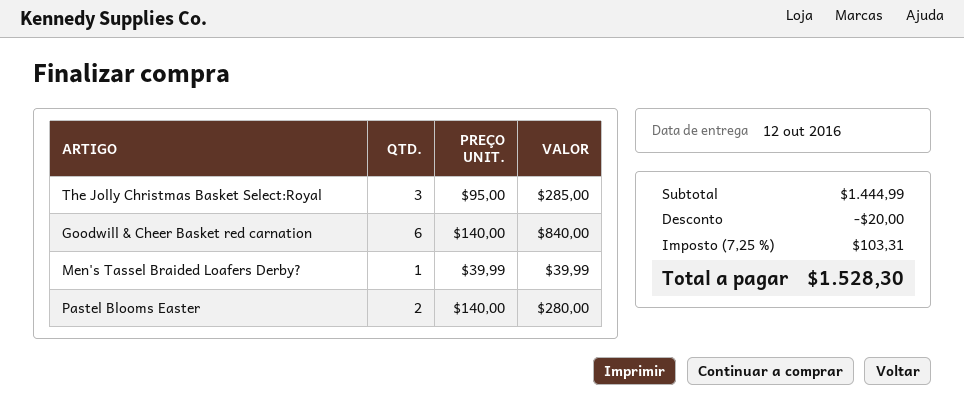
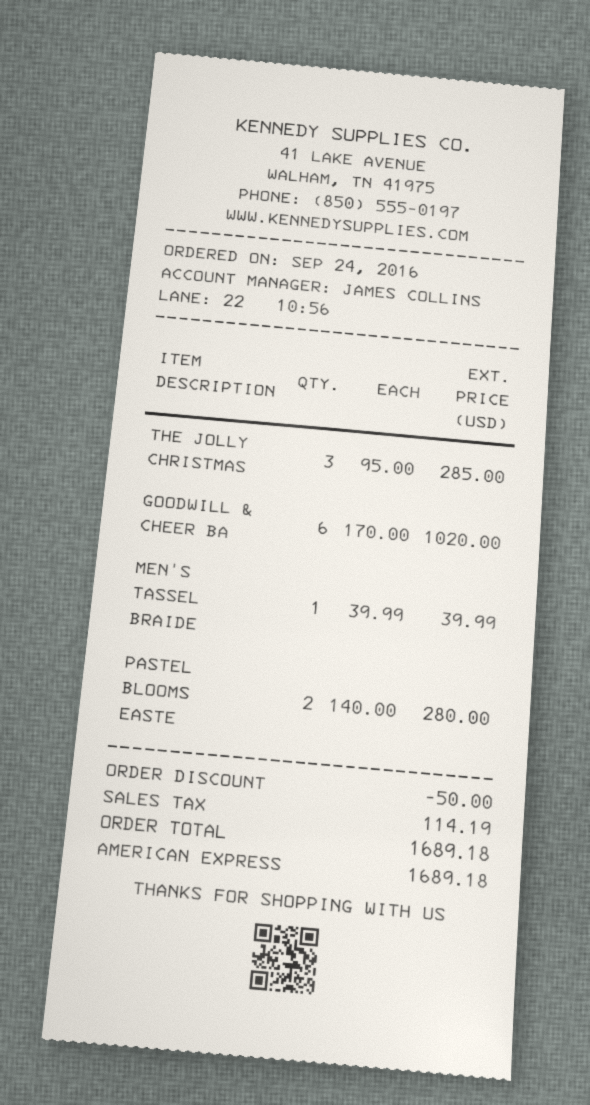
Goodwill & Cheer Basket red carnation: 6 x 140.00 = 840.00 -> 6 x 170.00 = 1020.00
discount: 20.00 -> 50.00
tax: 103.31 -> 114.19
total: 1528.30 -> 1689.18

